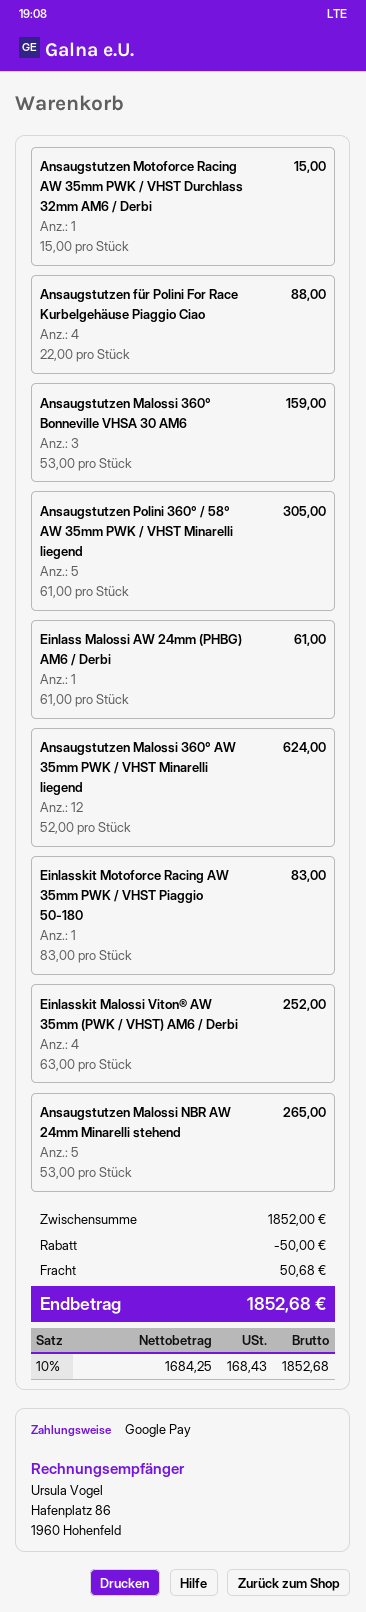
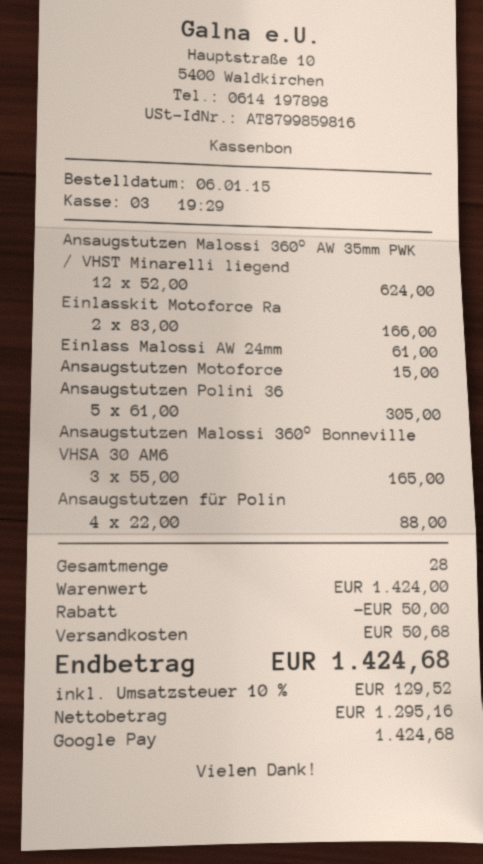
Ansaugstutzen Malossi 360° Bonneville VHSA 30 AM6: 3 x 53.00 = 159.00 -> 3 x 55.00 = 165.00
Einlasskit Motoforce Racing AW 35mm PWK / VHST Piaggio 50-180: 1 x 83.00 = 83.00 -> 2 x 83.00 = 166.00
Einlasskit Malossi Viton® AW 35mm (PWK / VHST) AM6 / Derbi: 4 x 63.00 = 252.00 -> none
Ansaugstutzen Malossi NBR AW 24mm Minarelli stehend: 5 x 53.00 = 265.00 -> none
subtotal: 1852.00 -> 1424.00
net: 1684.25 -> 1295.16
tax: 10% = 168.43 -> 10% = 129.52
total: 1852.68 -> 1424.68

